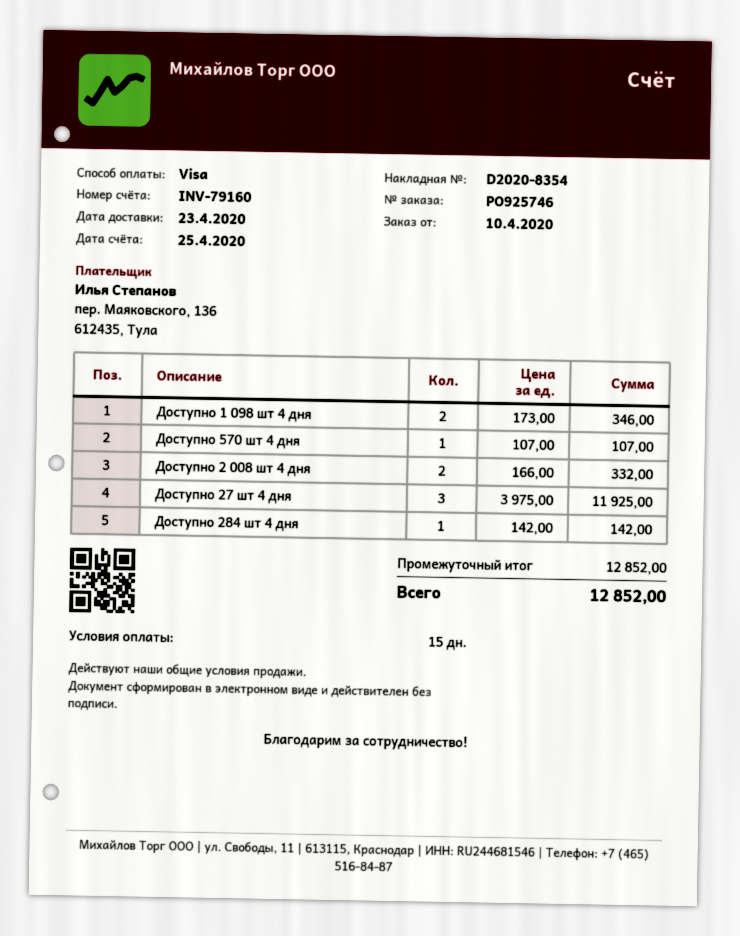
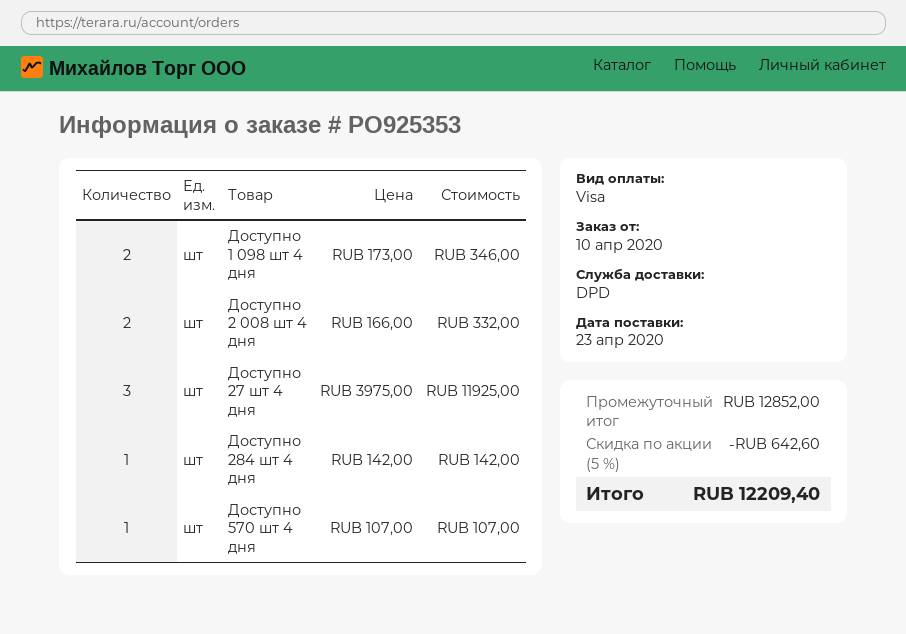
order number: PO925746 -> PO925353
discount: none -> 5% = 642.60
total: 12852.00 -> 12209.40

